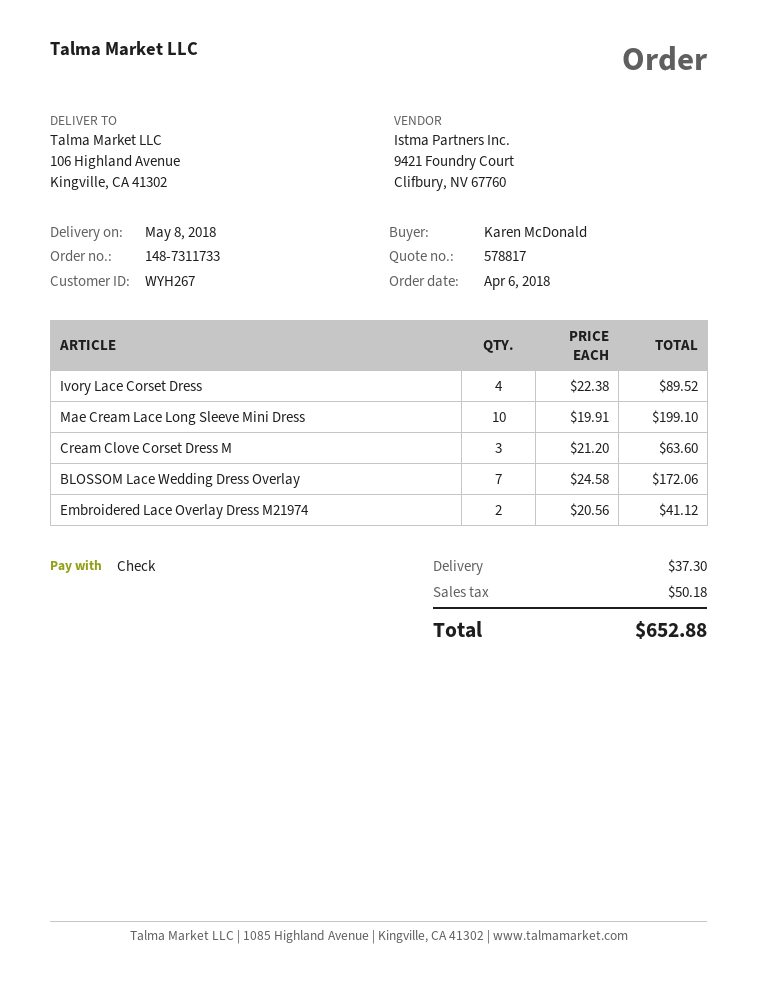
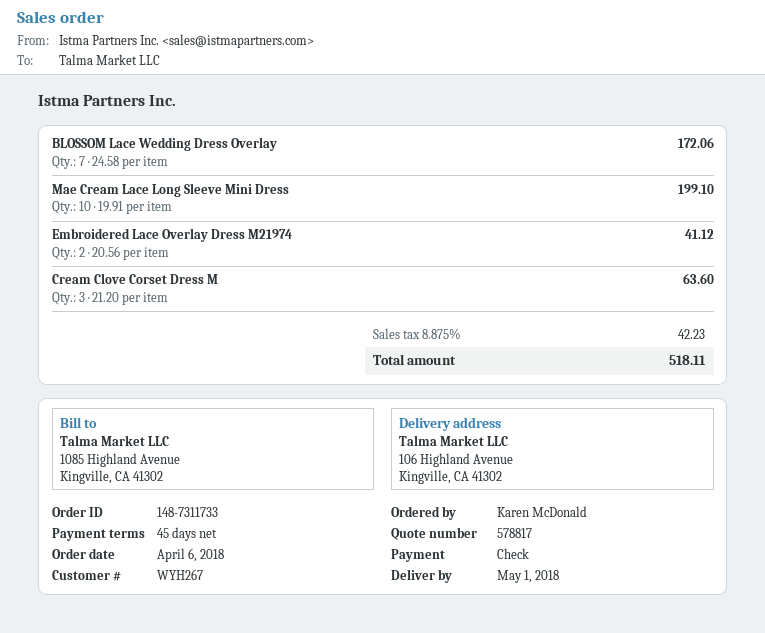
delivery date: 2018-05-08 -> 2018-05-01
Ivory Lace Corset Dress: 4 x 22.38 = 89.52 -> none
shipping: 37.30 -> none
tax: 50.18 -> 42.23
total: 652.88 -> 518.11

